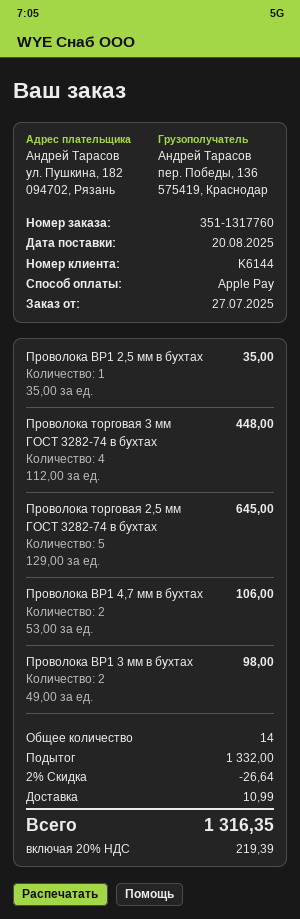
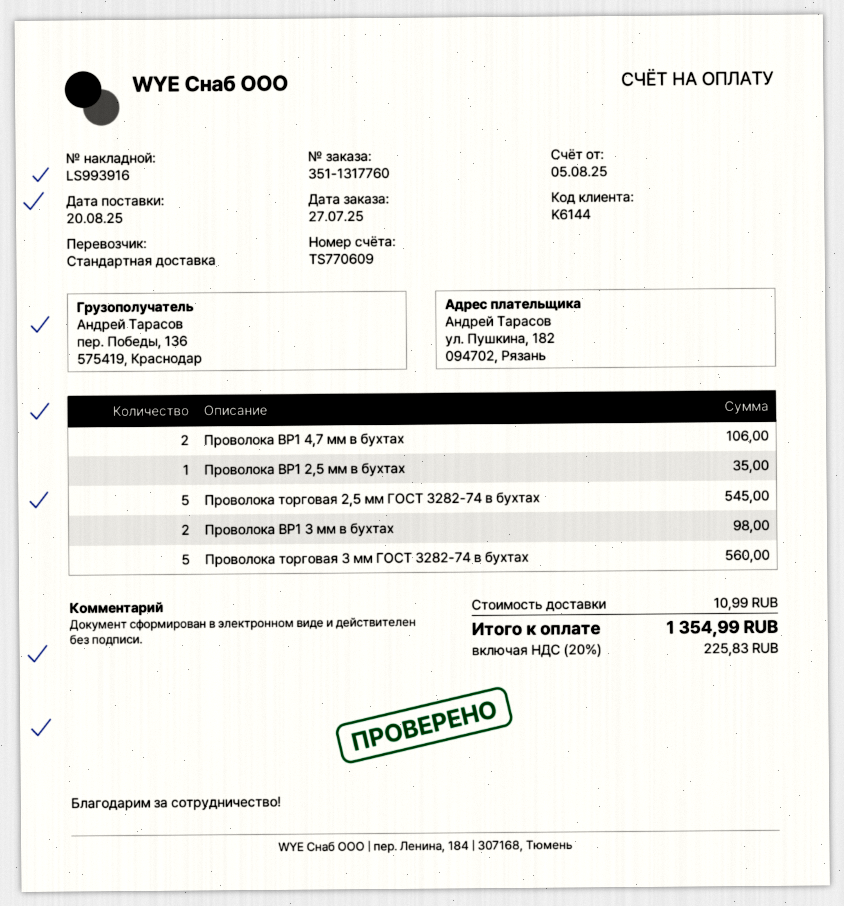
Проволока торговая 3 мм ГОСТ 3282-74 в бухтах: 4 for 448.00 -> 5 for 560.00
Проволока торговая 2,5 мм ГОСТ 3282-74 в бухтах: 5 for 645.00 -> 5 for 545.00
discount: 2% = 26.64 -> none
tax: 20% = 219.39 -> 20% = 225.83
total: 1316.35 -> 1354.99

